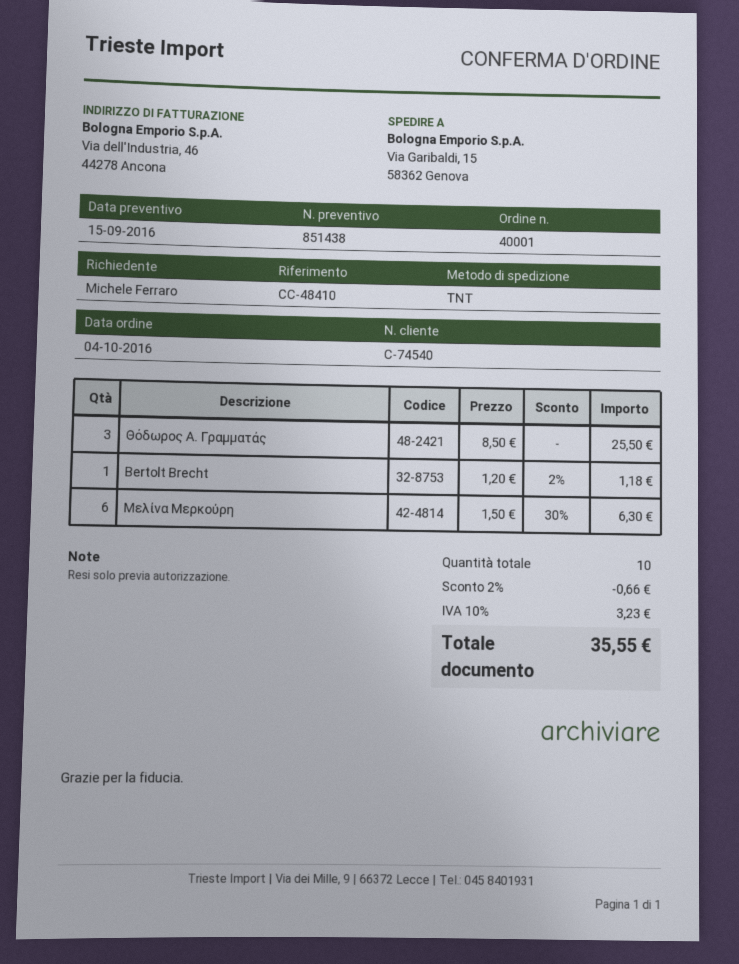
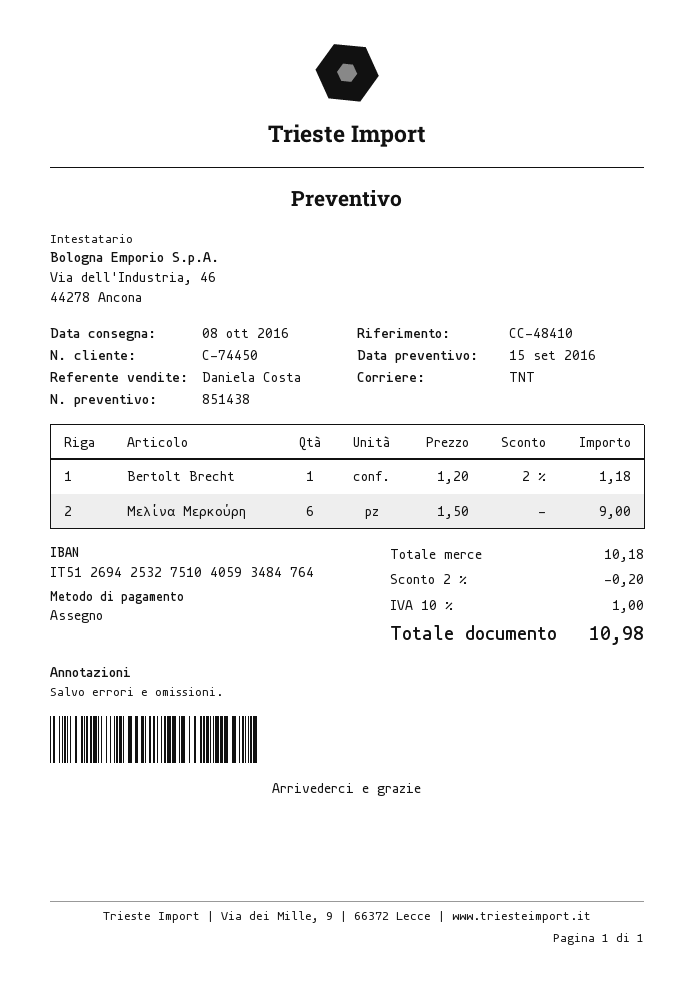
customer number: C-74540 -> C-74450
Θόδωρος Α. Γραμματάς: 3 x 8.50 = 25.50 -> none
Μελίνα Μερκούρη: 6 x 1.50 - 30% = 6.30 -> 6 x 1.50 = 9.00
discount: 2% = 0.66 -> 2% = 0.20
tax: 10% = 3.23 -> 10% = 1.00
total: 35.55 -> 10.98

